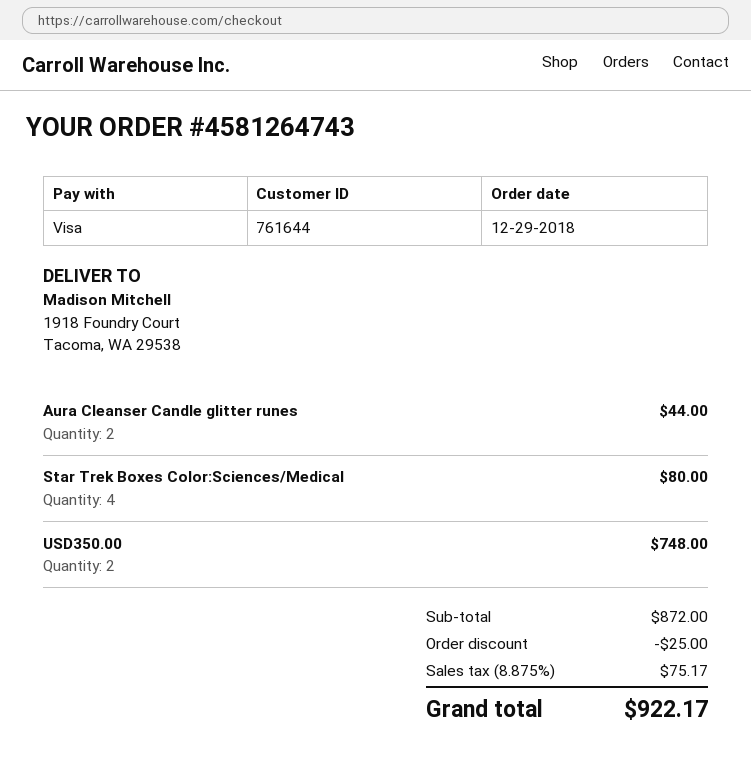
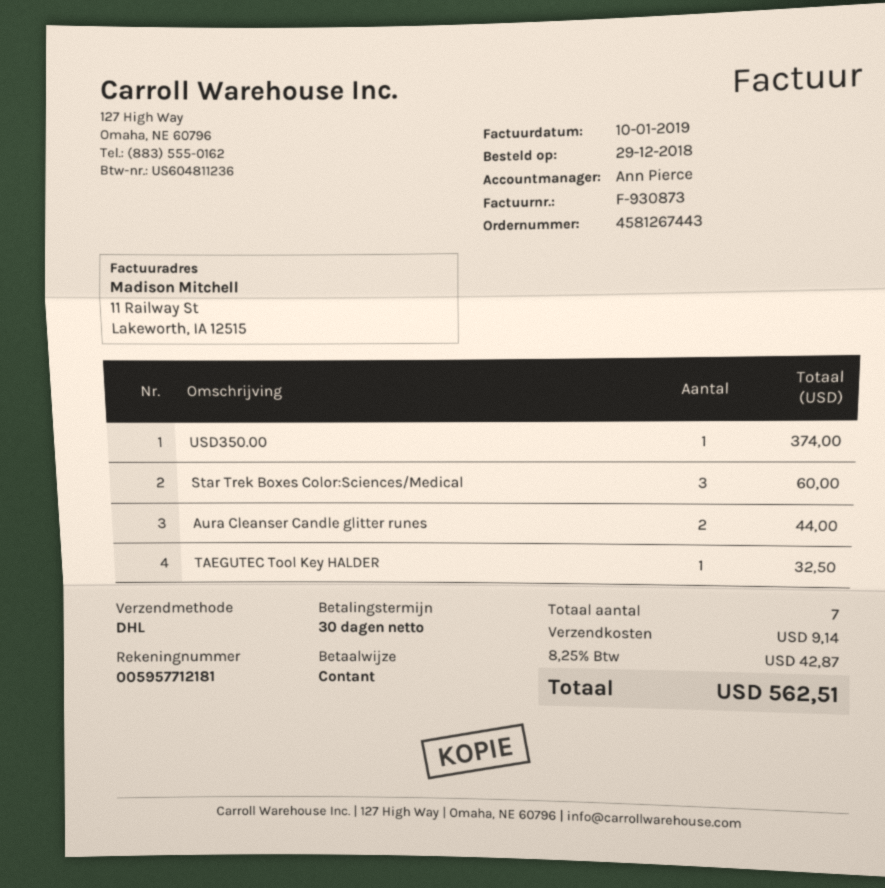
order number: 4581264743 -> 4581267443
payment method: Visa -> cash
Star Trek Boxes Color:Sciences/Medical: 4 for 80.00 -> 3 for 60.00
USD350.00: 2 for 748.00 -> 1 for 374.00
TAEGUTEC Tool Key HALDER: none -> 1 for 32.50
discount: 25.00 -> none
shipping: none -> 9.14
tax: 8.875% = 75.17 -> 8.25% = 42.87
total: 922.17 -> 562.51

